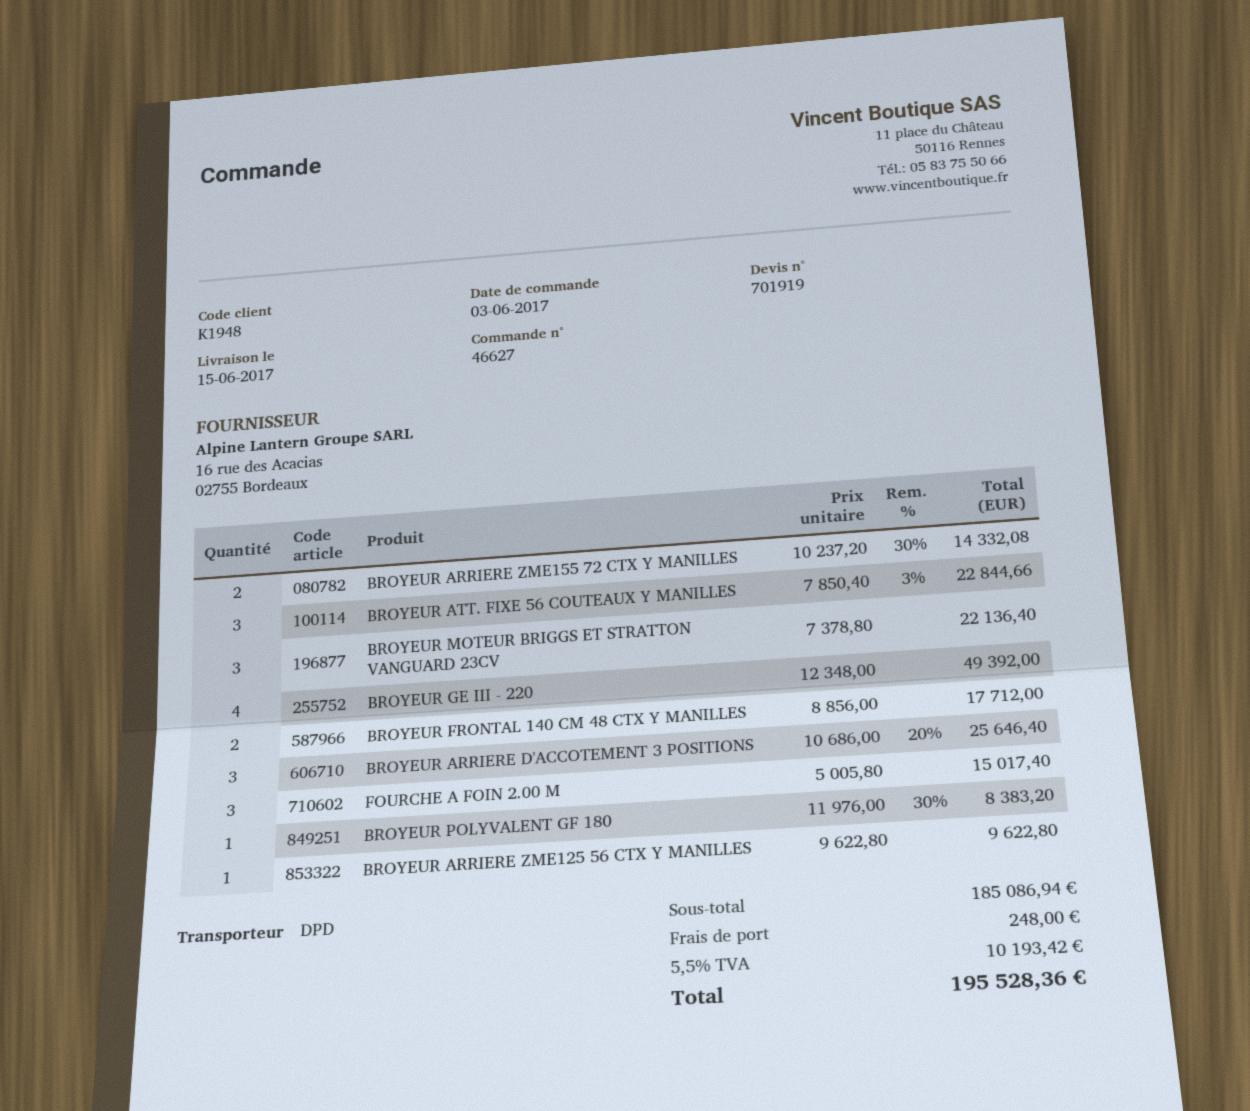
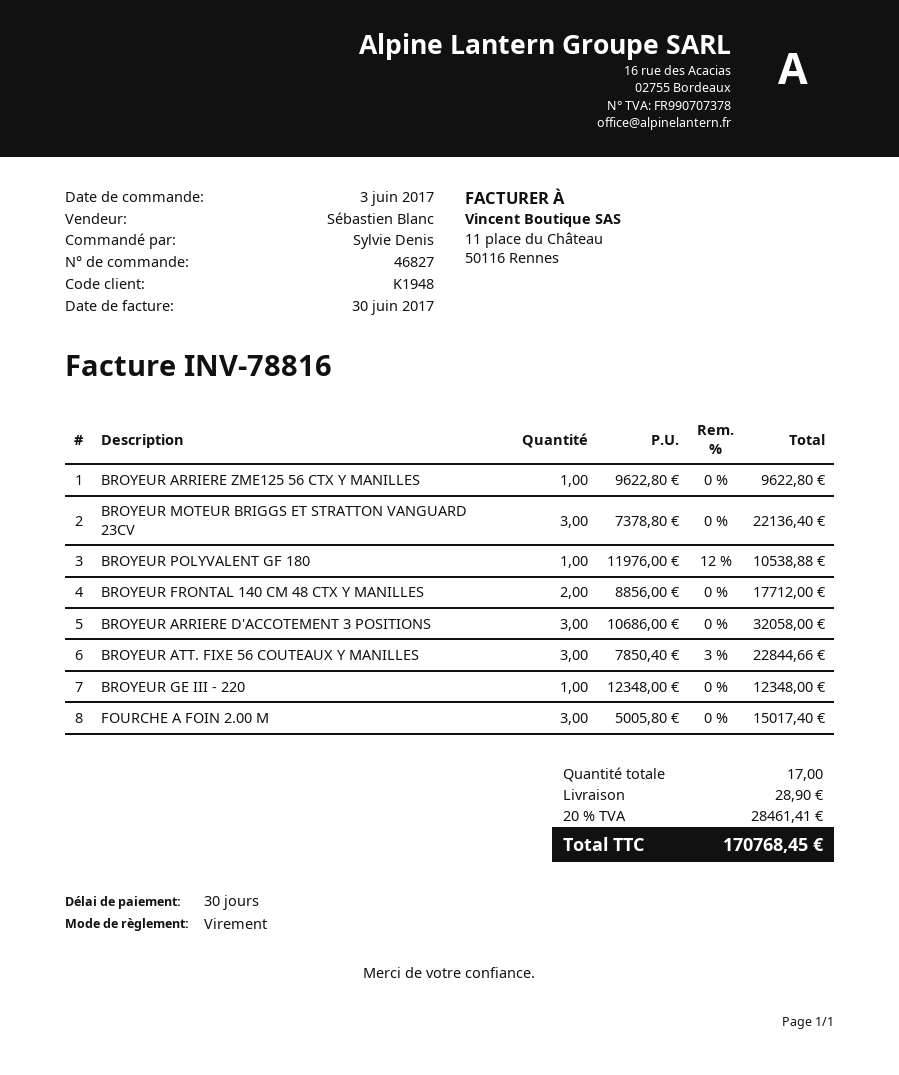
order number: 46627 -> 46827
BROYEUR ARRIERE ZME155 72 CTX Y MANILLES: 2 x 10237.20 - 30% = 14332.08 -> none
BROYEUR GE III - 220: 4 x 12348.00 = 49392.00 -> 1 x 12348.00 = 12348.00
BROYEUR ARRIERE D'ACCOTEMENT 3 POSITIONS: 3 x 10686.00 - 20% = 25646.40 -> 3 x 10686.00 = 32058.00
BROYEUR POLYVALENT GF 180: 1 x 11976.00 - 30% = 8383.20 -> 1 x 11976.00 - 12% = 10538.88
shipping: 248.00 -> 28.90
tax: 5.5% = 10193.42 -> 20% = 28461.41
total: 195528.36 -> 170768.45

